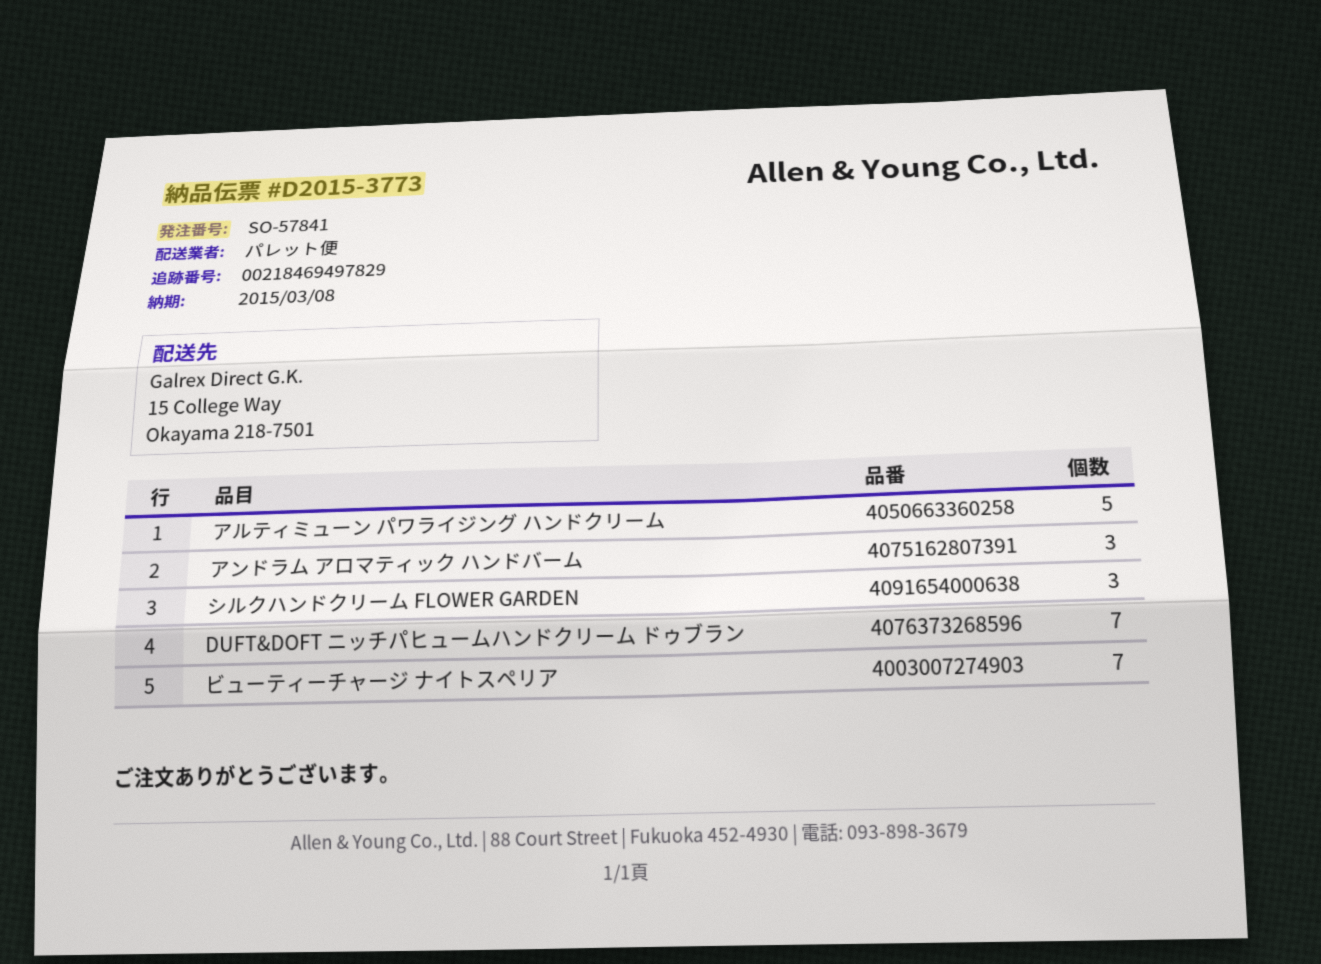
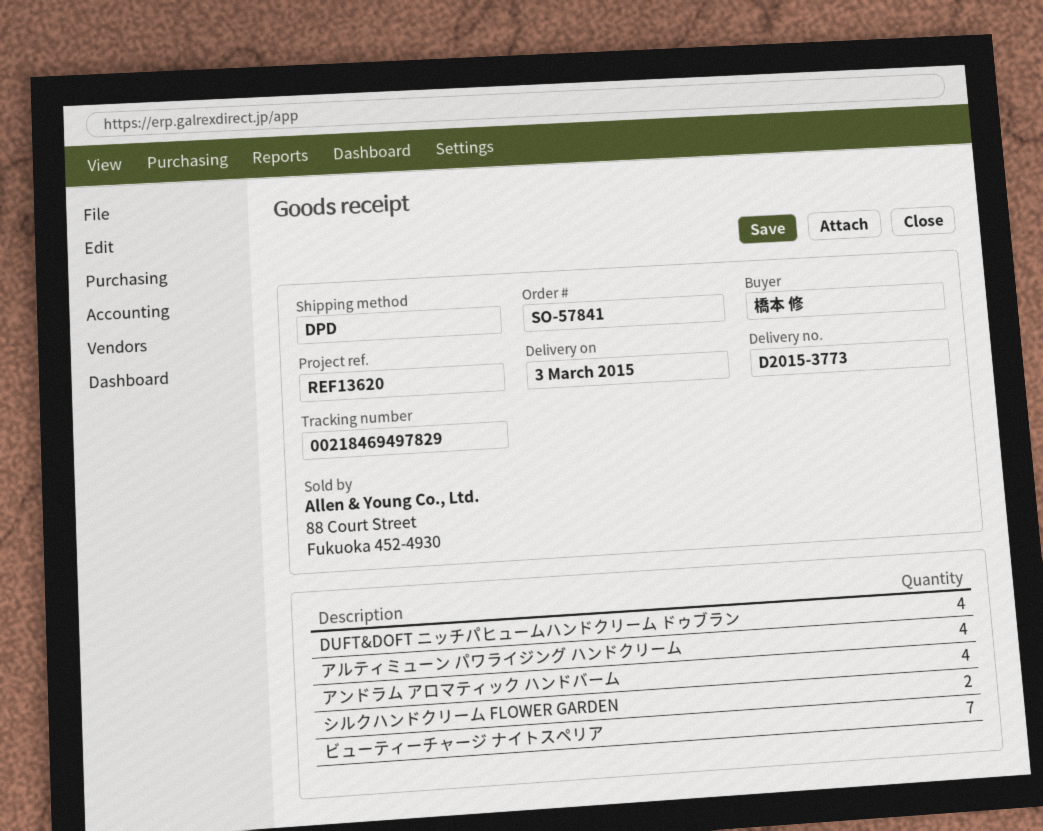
delivery date: 2015-03-08 -> 2015-03-03
shipping method: pallet freight -> DPD
アルティミューン パワライジング ハンドクリーム: 5 -> 4
アンドラム アロマティック ハンドバーム: 3 -> 4
シルクハンドクリーム FLOWER GARDEN: 3 -> 2
DUFT&DOFT ニッチパヒュームハンドクリーム ドゥブラン: 7 -> 4

